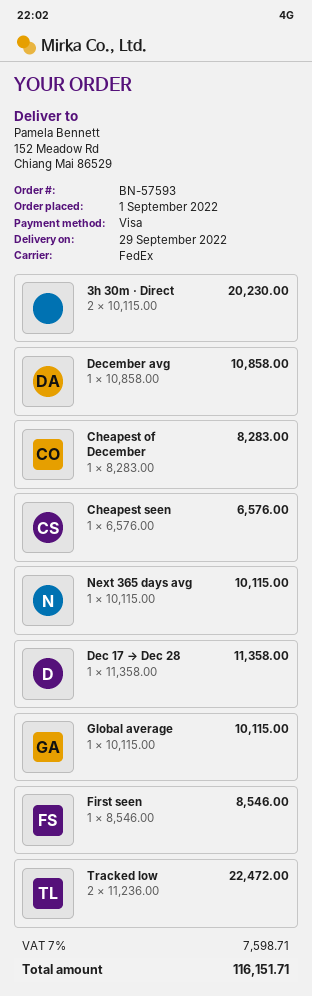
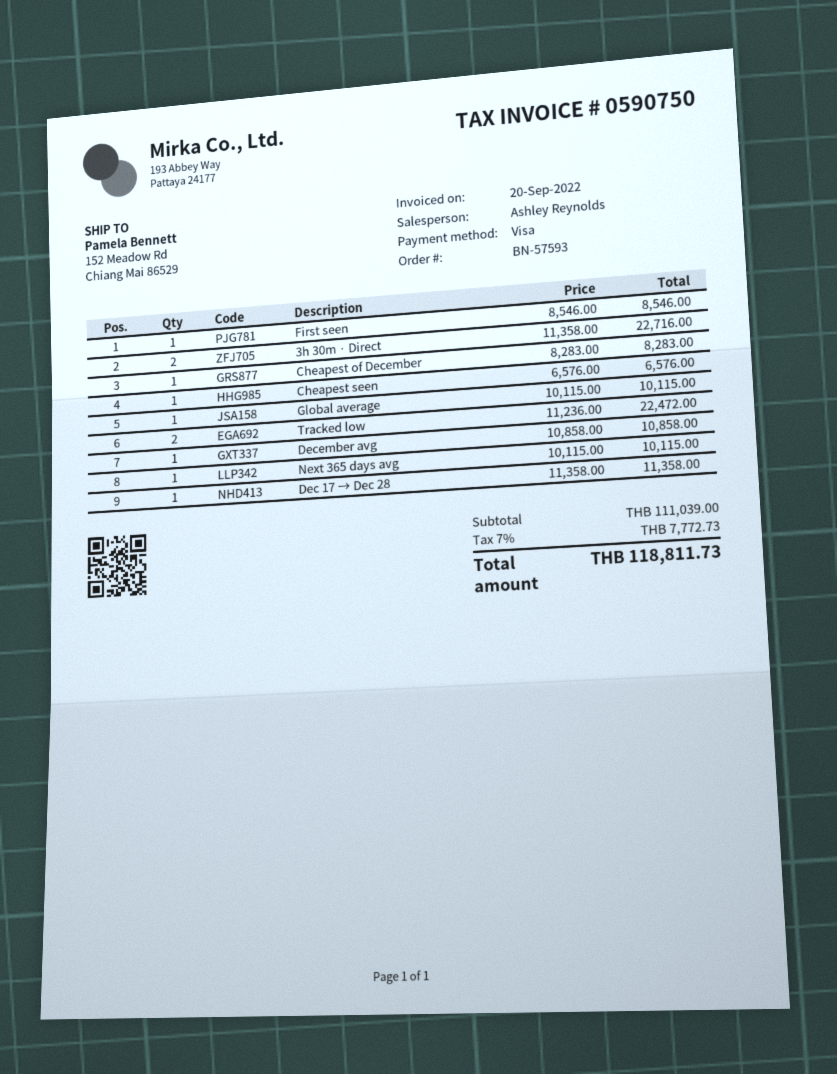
3h 30m · Direct: 2 x 10115.00 = 20230.00 -> 2 x 11358.00 = 22716.00
tax: 7% = 7598.71 -> 7% = 7772.73
total: 116151.71 -> 118811.73

